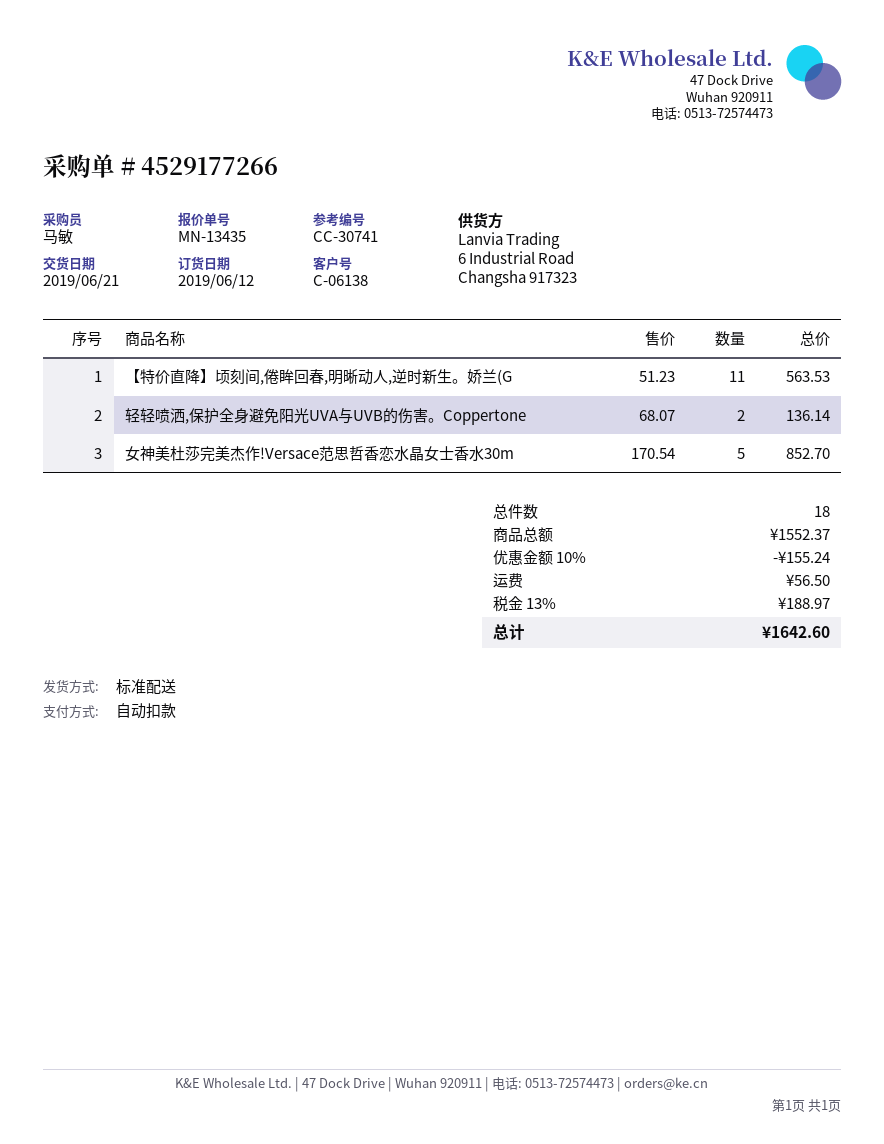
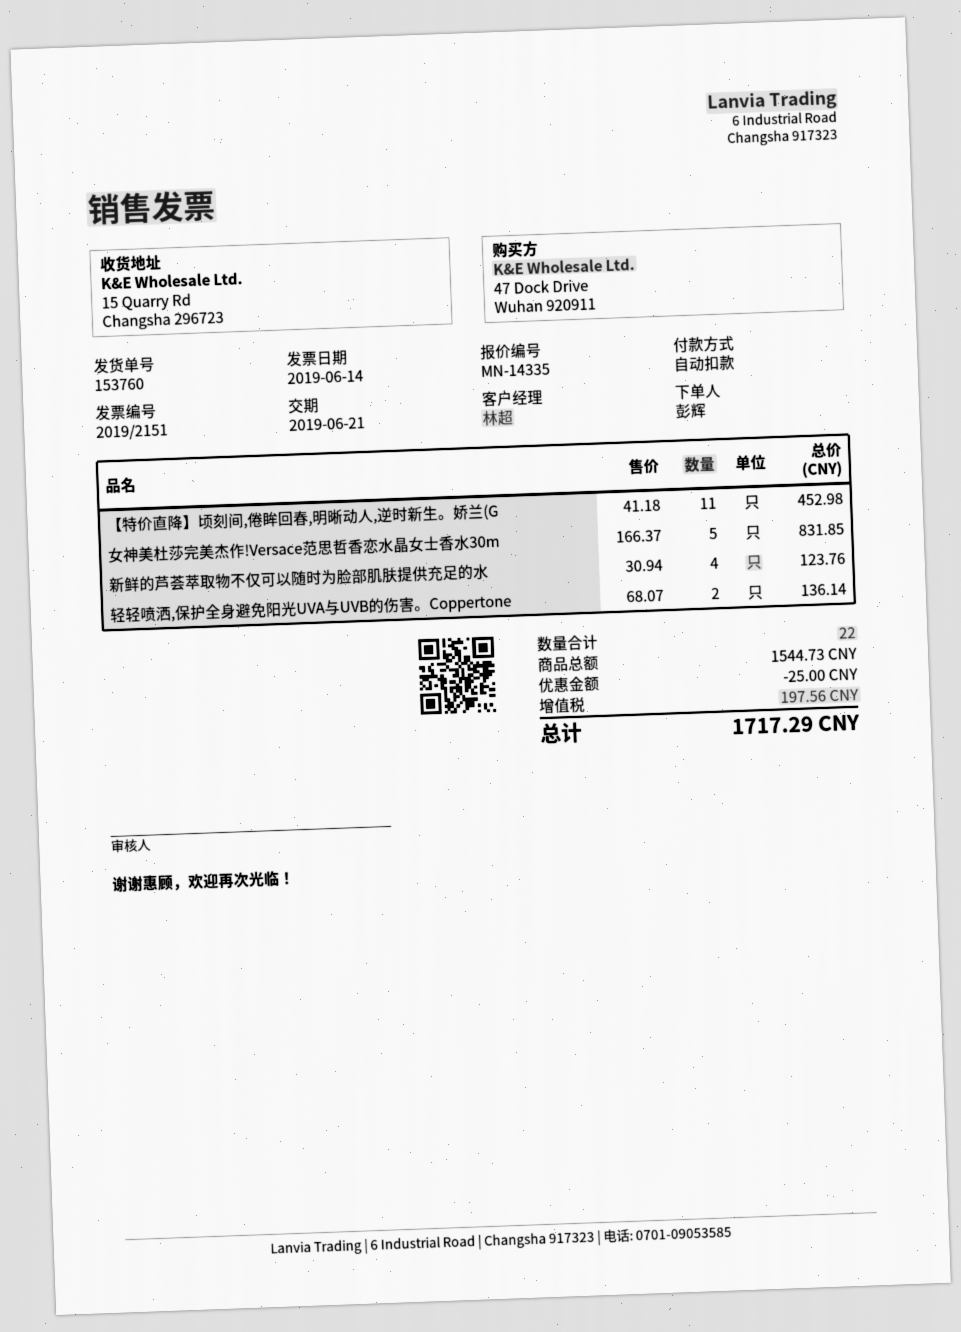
quote number: MN-13435 -> MN-14335
ordered by: 马敏 -> 彭辉
【特价直降】顷刻间,倦眸回春,明晰动人,逆时新生。娇兰(G: 11 x 51.23 = 563.53 -> 11 x 41.18 = 452.98
女神美杜莎完美杰作!Versace范思哲香恋水晶女士香水30m: 5 x 170.54 = 852.70 -> 5 x 166.37 = 831.85
新鲜的芦荟萃取物不仅可以随时为脸部肌肤提供充足的水: none -> 4 x 30.94 = 123.76
total quantity: 18 -> 22
subtotal: 1552.37 -> 1544.73
discount: 155.24 -> 25.00
shipping: 56.50 -> none
tax: 188.97 -> 197.56
total: 1642.60 -> 1717.29

